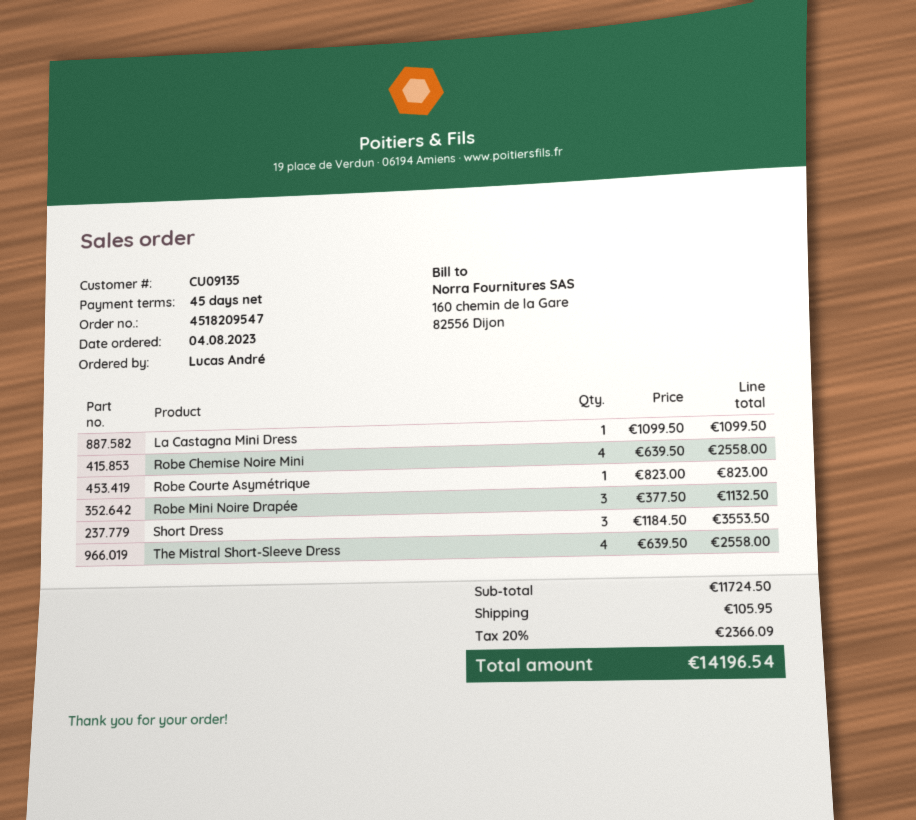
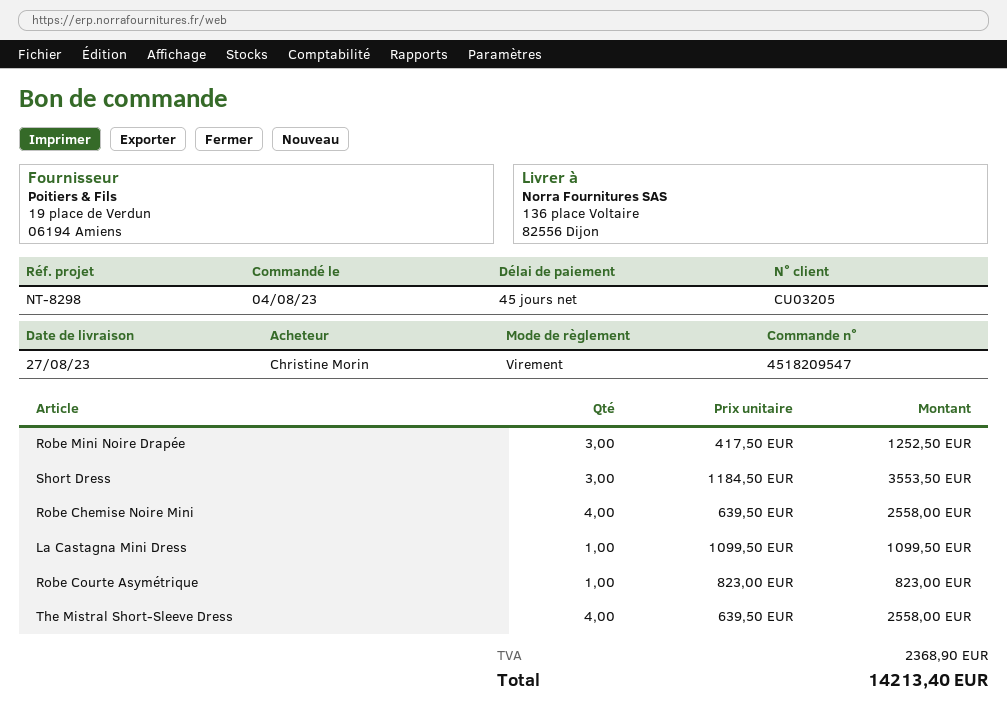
customer number: CU09135 -> CU03205
ordered by: Lucas André -> Christine Morin
Robe Mini Noire Drapée: 3 x 377.50 = 1132.50 -> 3 x 417.50 = 1252.50
shipping: 105.95 -> none
tax: 2366.09 -> 2368.90
total: 14196.54 -> 14213.40

